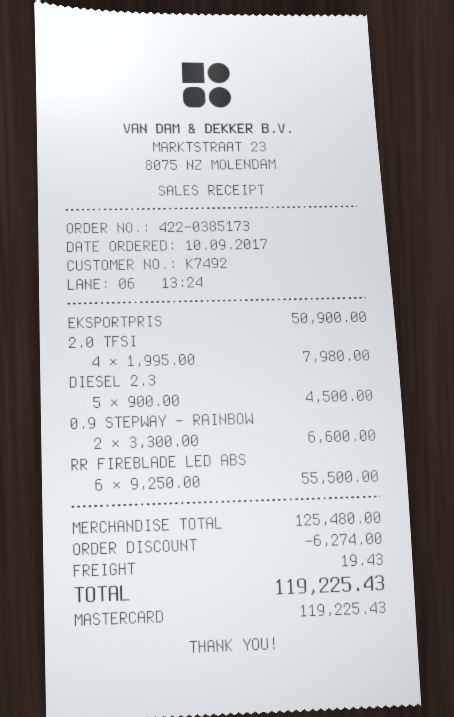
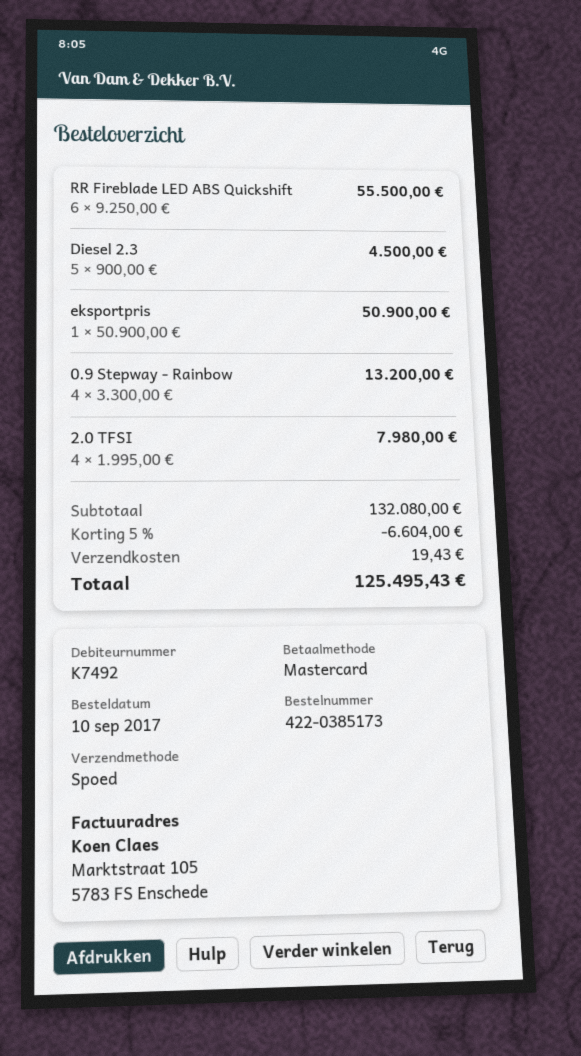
0.9 STEPWAY - RAINBOW: 2 x 3300.00 = 6600.00 -> 4 x 3300.00 = 13200.00
subtotal: 125480.00 -> 132080.00
discount: 6274.00 -> 6604.00
total: 119225.43 -> 125495.43

